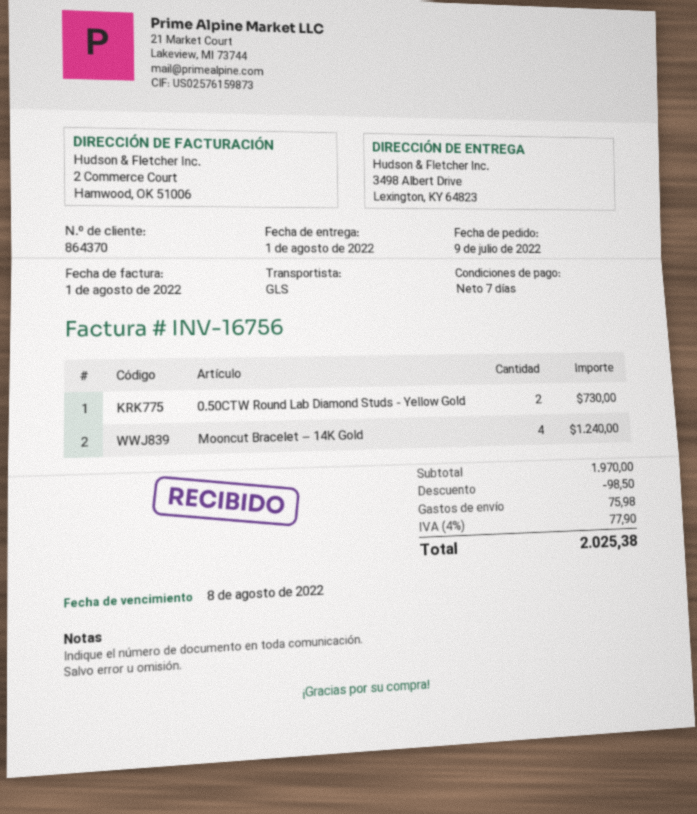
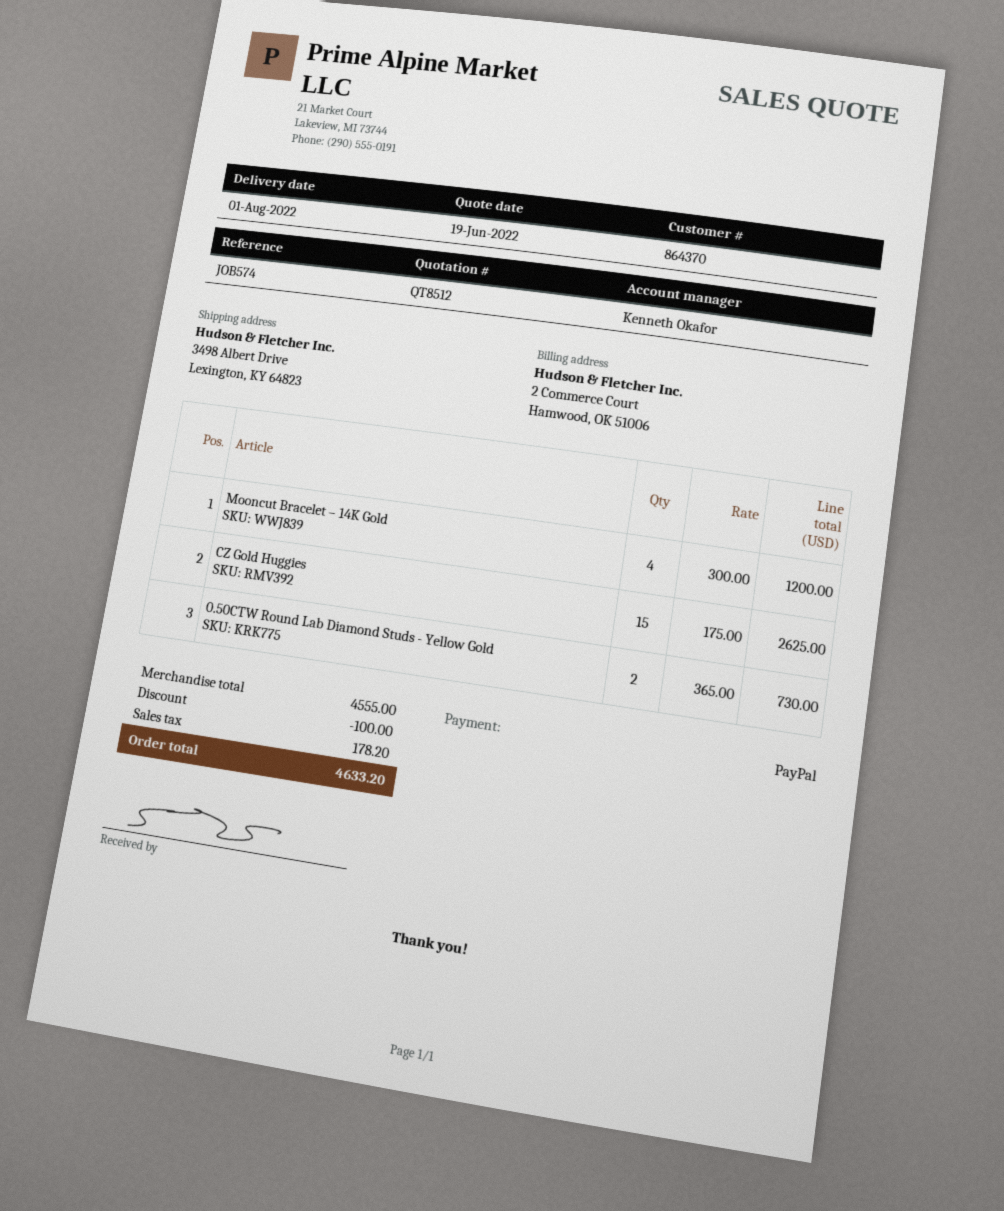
Mooncut Bracelet – 14K Gold: 4 for 1240.00 -> 4 for 1200.00
CZ Gold Huggies: none -> 15 for 2625.00
subtotal: 1970.00 -> 4555.00
discount: 98.50 -> 100.00
shipping: 75.98 -> none
tax: 77.90 -> 178.20
total: 2025.38 -> 4633.20

